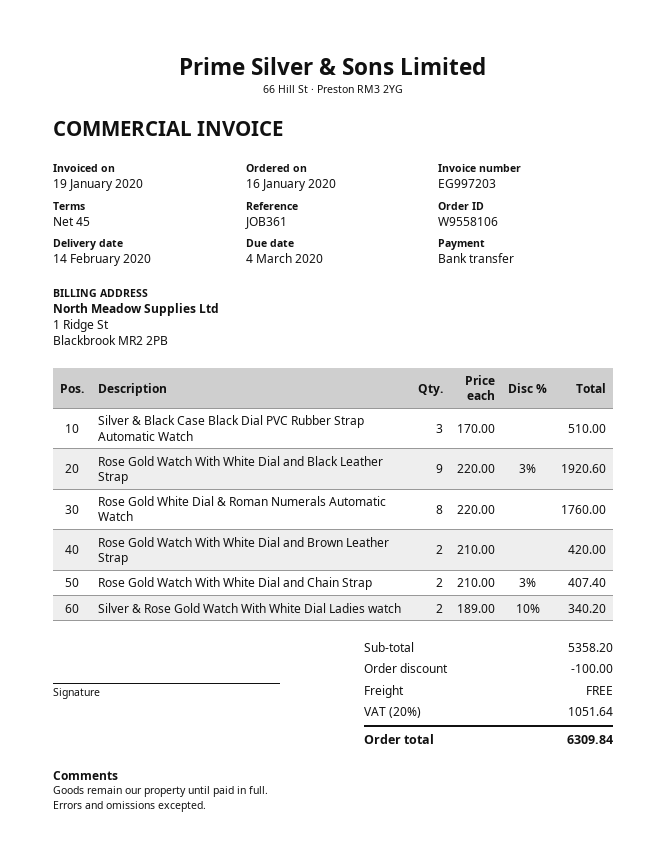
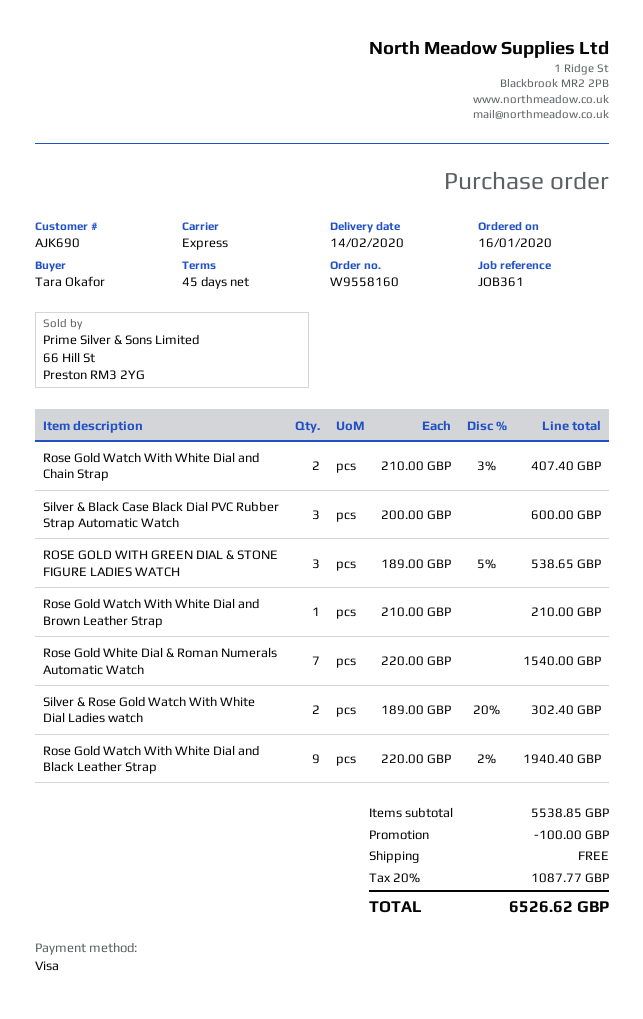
order number: W9558106 -> W9558160
payment method: bank transfer -> Visa
Silver & Black Case Black Dial PVC Rubber Strap Automatic Watch: 3 x 170.00 = 510.00 -> 3 x 200.00 = 600.00
Rose Gold Watch With White Dial and Black Leather Strap: 9 x 220.00 - 3% = 1920.60 -> 9 x 220.00 - 2% = 1940.40
Rose Gold White Dial & Roman Numerals Automatic Watch: 8 x 220.00 = 1760.00 -> 7 x 220.00 = 1540.00
Rose Gold Watch With White Dial and Brown Leather Strap: 2 x 210.00 = 420.00 -> 1 x 210.00 = 210.00
Silver & Rose Gold Watch With White Dial Ladies watch: 2 x 189.00 - 10% = 340.20 -> 2 x 189.00 - 20% = 302.40
ROSE GOLD WITH GREEN DIAL & STONE FIGURE LADIES WATCH: none -> 3 x 189.00 - 5% = 538.65
subtotal: 5358.20 -> 5538.85
tax: 20% = 1051.64 -> 20% = 1087.77
total: 6309.84 -> 6526.62

